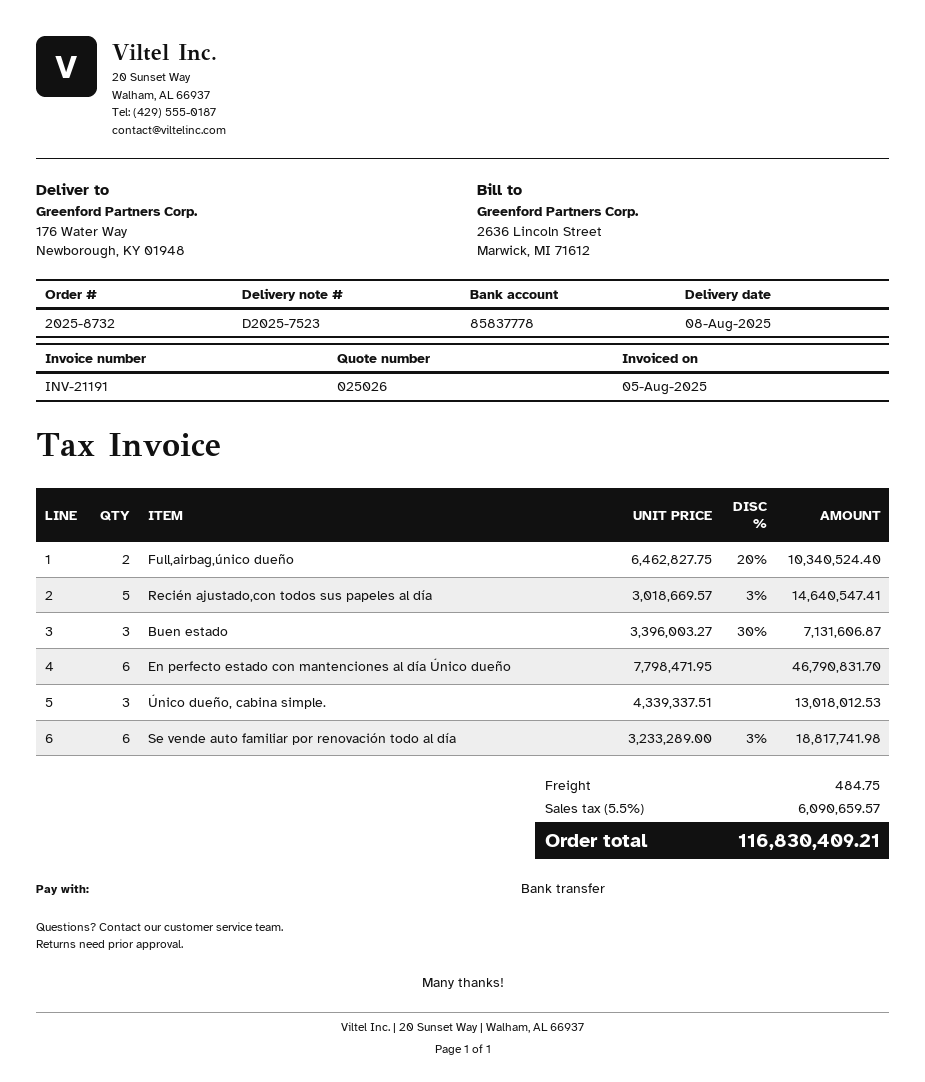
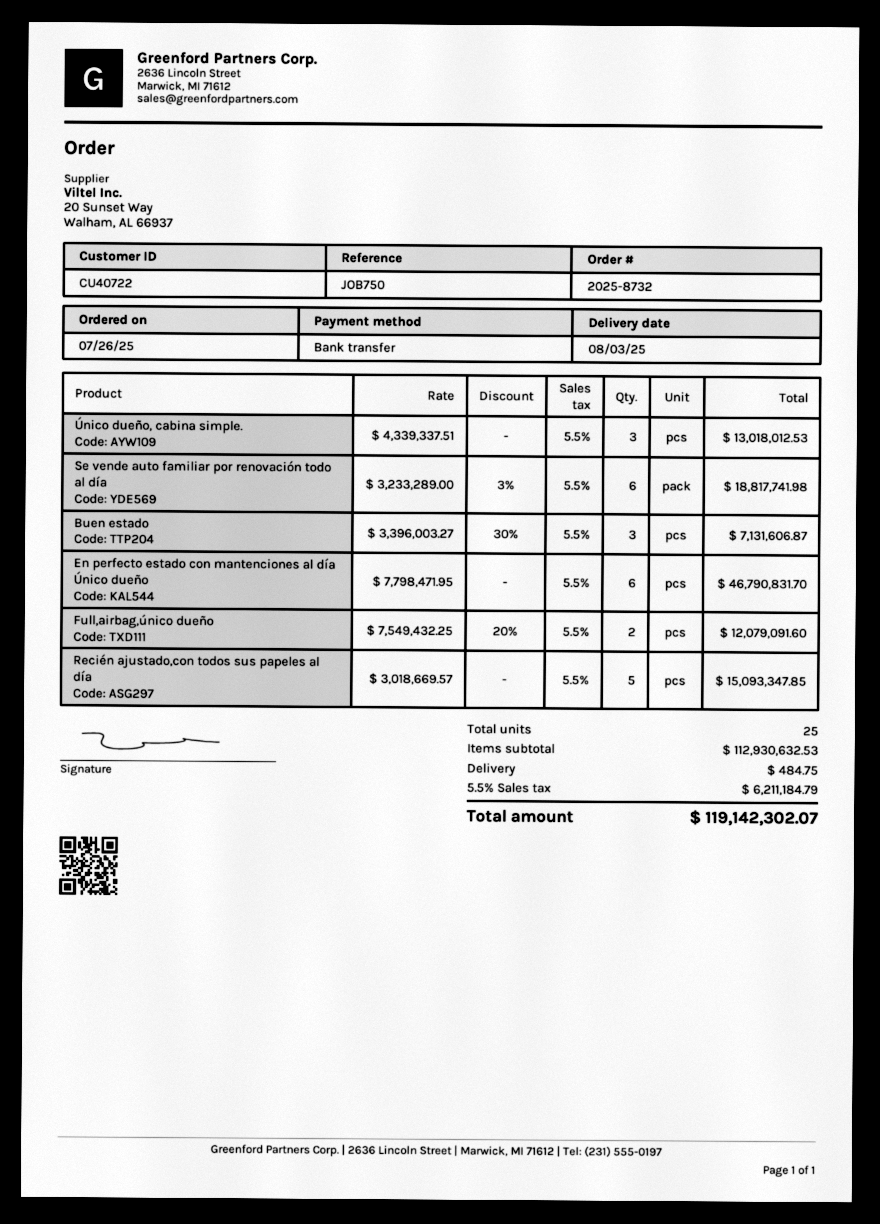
delivery date: 2025-08-08 -> 2025-08-03
Full,airbag,único dueño: 2 x 6462827.75 - 20% = 10340524.40 -> 2 x 7549432.25 - 20% = 12079091.60
Recién ajustado,con todos sus papeles al día: 5 x 3018669.57 - 3% = 14640547.41 -> 5 x 3018669.57 = 15093347.85
tax: 5.5% = 6090659.57 -> 5.5% = 6211184.79
total: 116830409.21 -> 119142302.07

